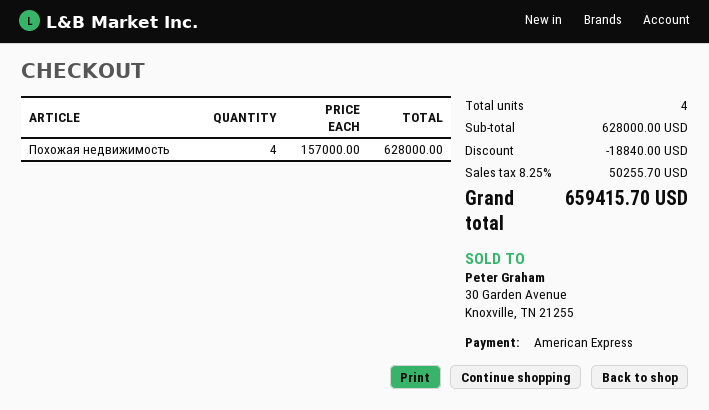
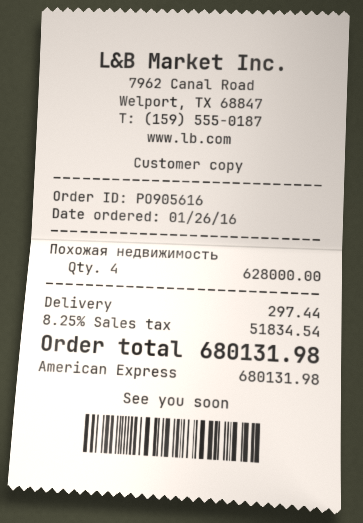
discount: 18840.00 -> none
shipping: none -> 297.44
tax: 8.25% = 50255.70 -> 8.25% = 51834.54
total: 659415.70 -> 680131.98

